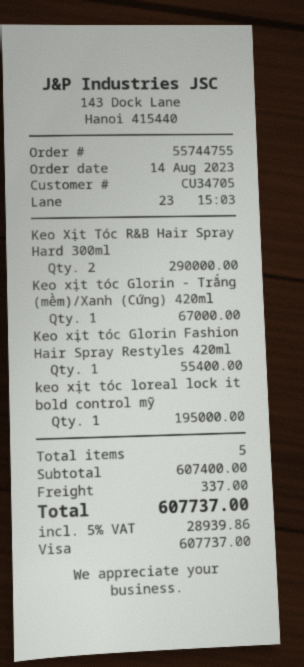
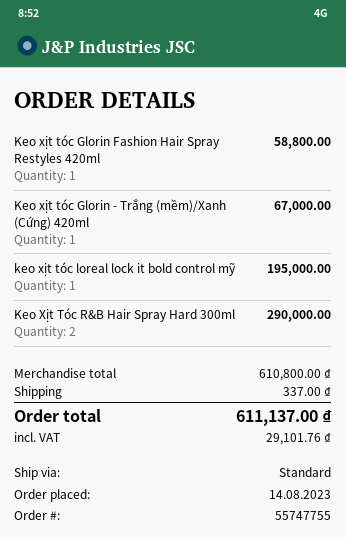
order number: 55744755 -> 55747755
Keo xịt tóc Glorin Fashion Hair Spray Restyles 420ml: 1 for 55400.00 -> 1 for 58800.00
subtotal: 607400.00 -> 610800.00
tax: 28939.86 -> 29101.76
total: 607737.00 -> 611137.00

